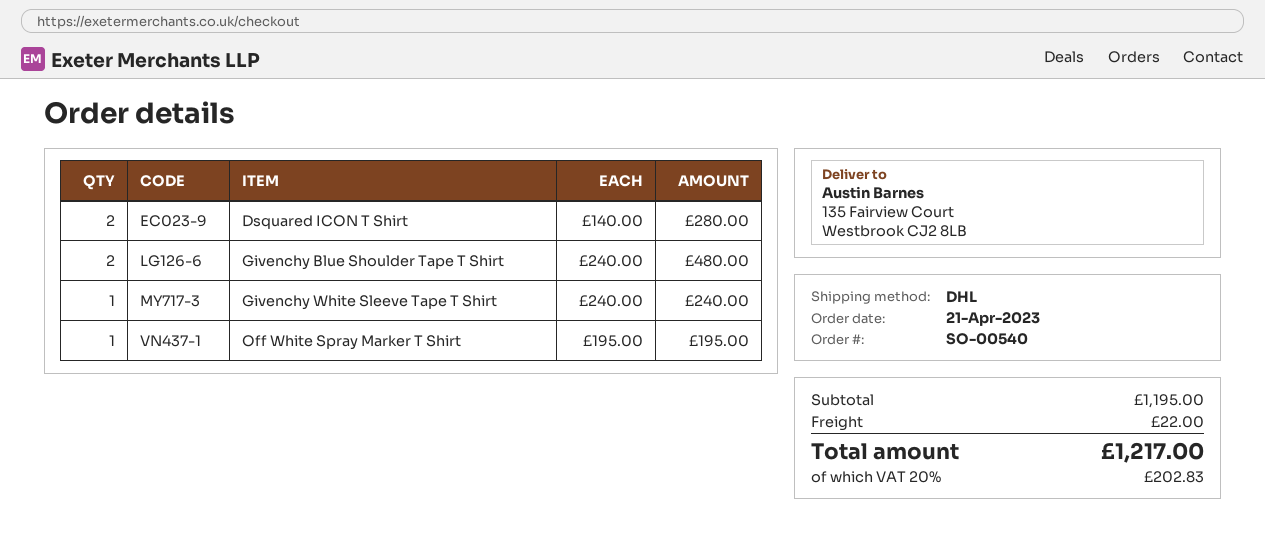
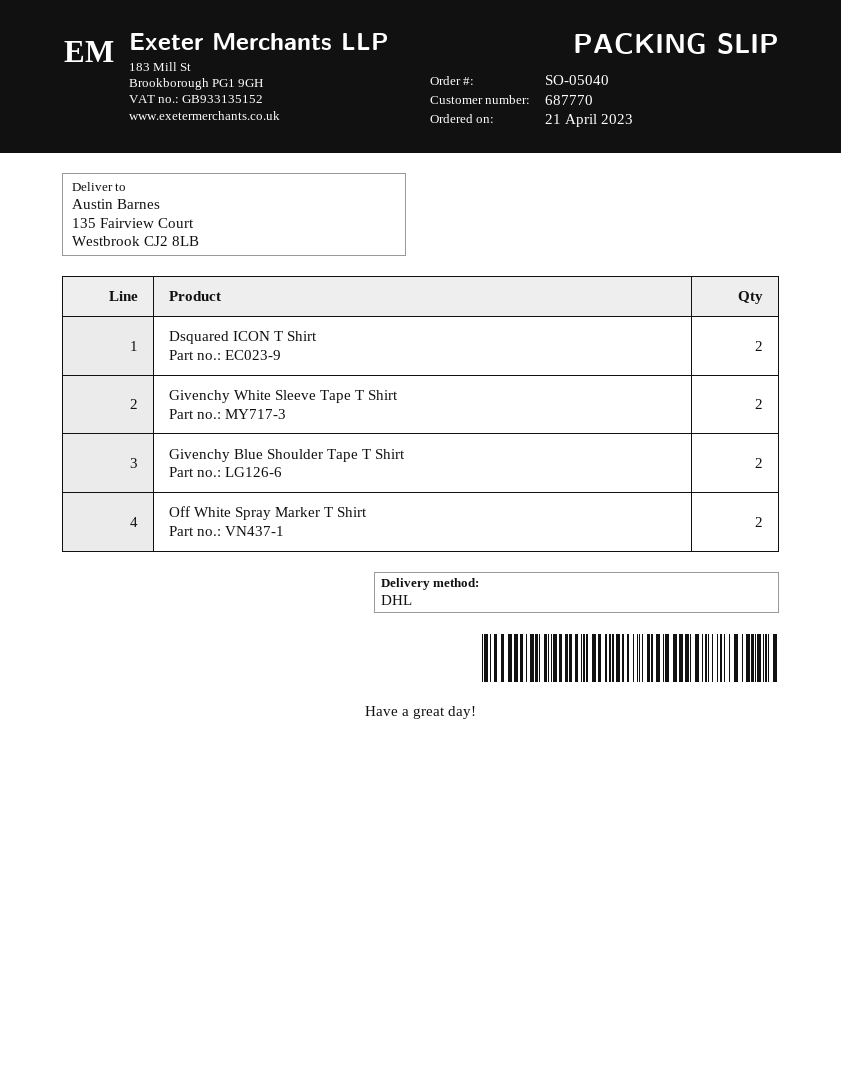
order number: SO-00540 -> SO-05040
Givenchy White Sleeve Tape T Shirt: 1 -> 2
Off White Spray Marker T Shirt: 1 -> 2

